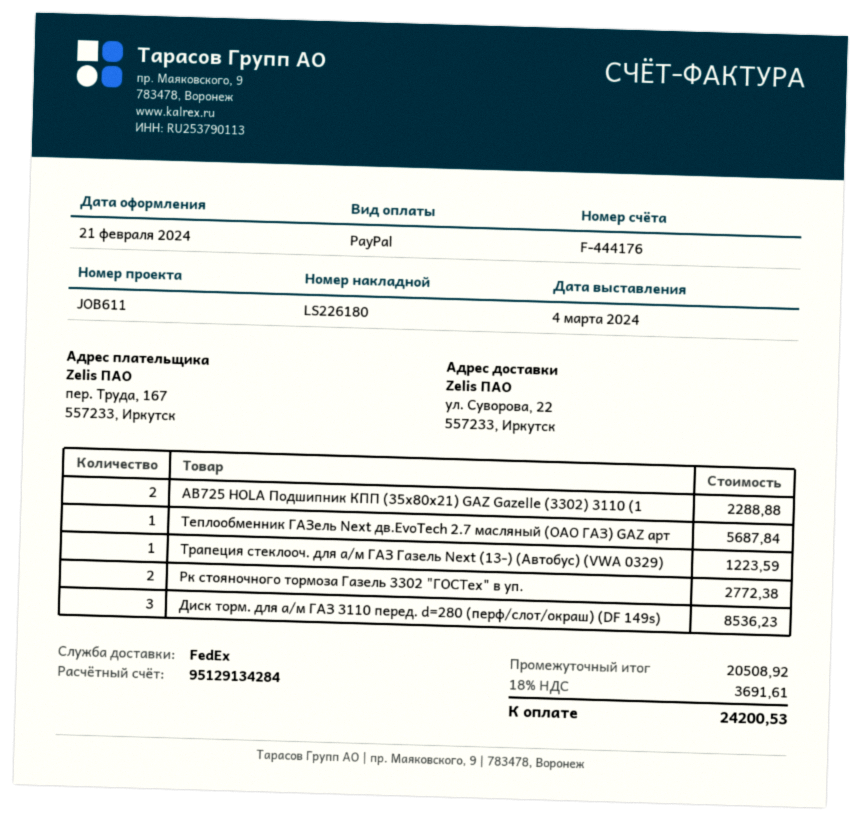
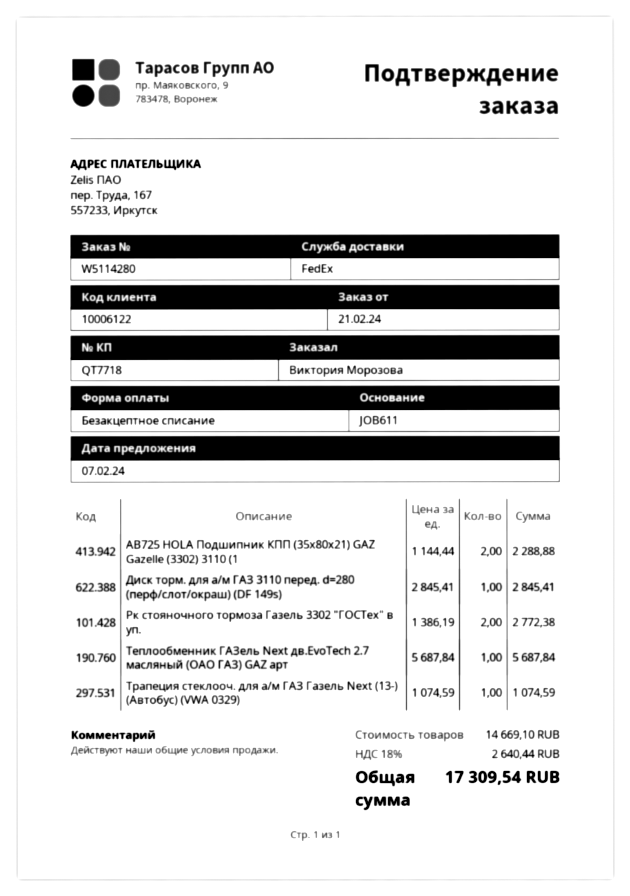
payment method: PayPal -> direct debit
Трапеция стеклооч. для а/м ГАЗ Газель Next (13-) (Автобус) (VWA 0329): 1 for 1223.59 -> 1 for 1074.59
Диск торм. для а/м ГАЗ 3110 перед. d=280 (перф/слот/окраш) (DF 149s): 3 for 8536.23 -> 1 for 2845.41
subtotal: 20508.92 -> 14669.10
tax: 18% = 3691.61 -> 18% = 2640.44
total: 24200.53 -> 17309.54

